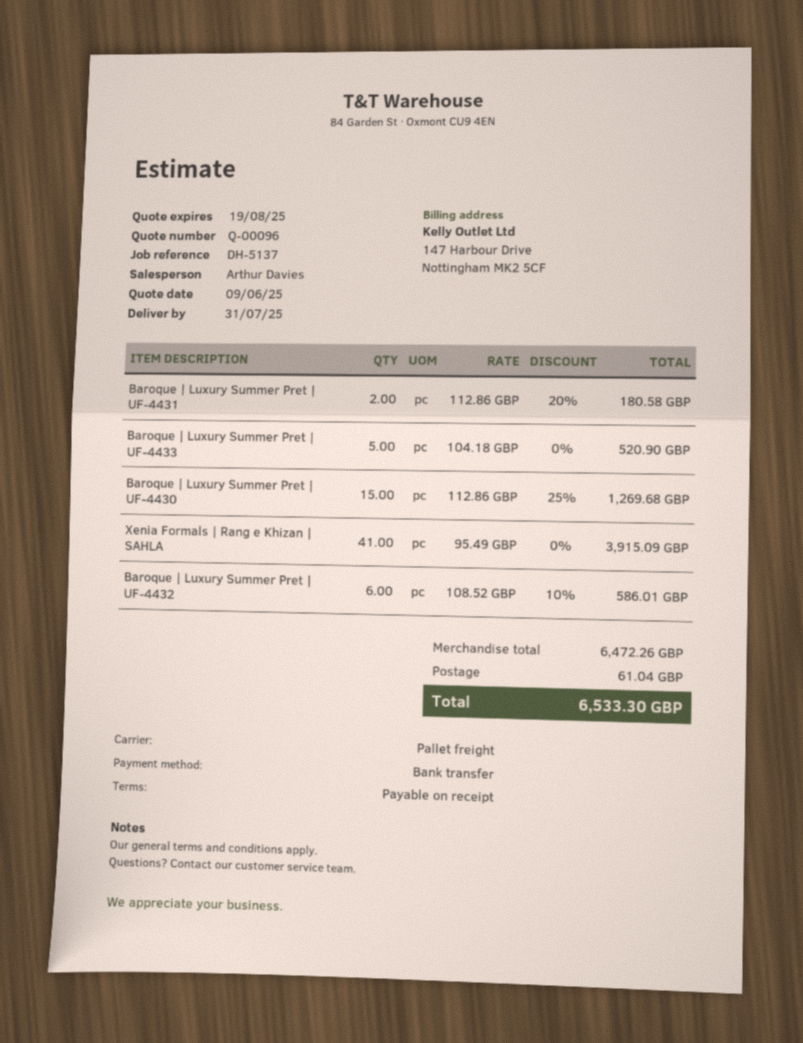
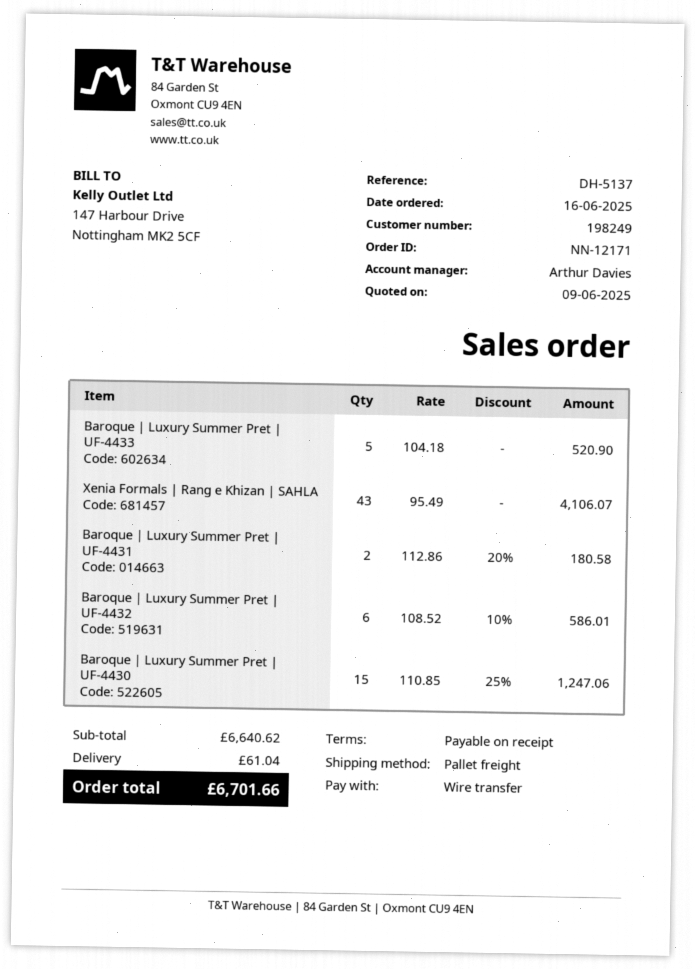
Baroque | Luxury Summer Pret | UF-4430: 15 x 112.86 - 25% = 1269.68 -> 15 x 110.85 - 25% = 1247.06
Xenia Formals | Rang e Khizan | SAHLA: 41 x 95.49 = 3915.09 -> 43 x 95.49 = 4106.07
subtotal: 6472.26 -> 6640.62
total: 6533.30 -> 6701.66

